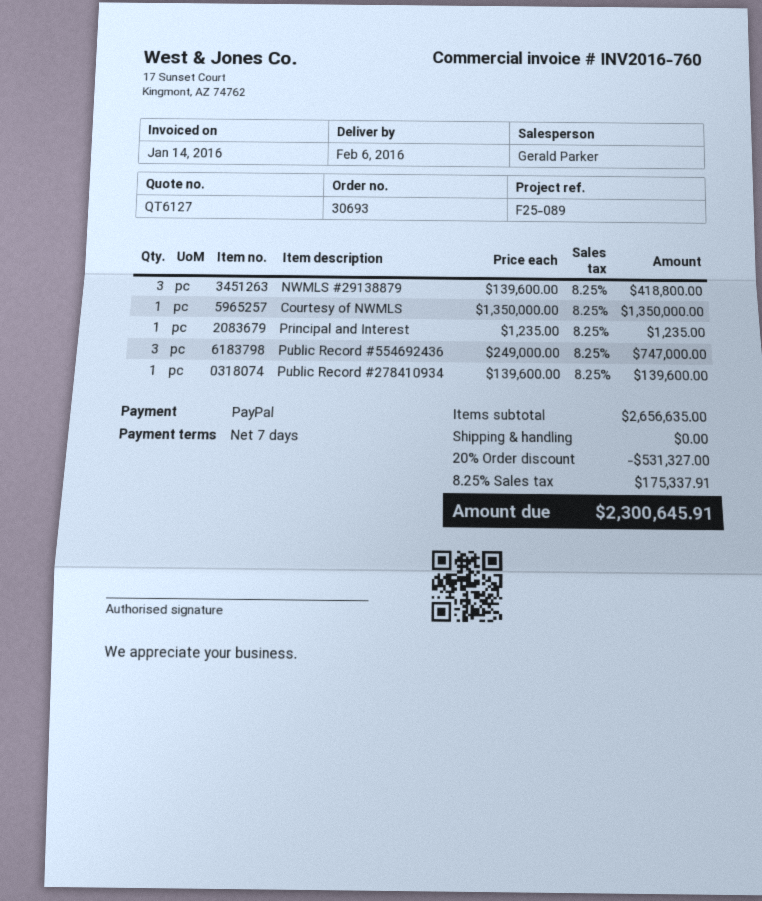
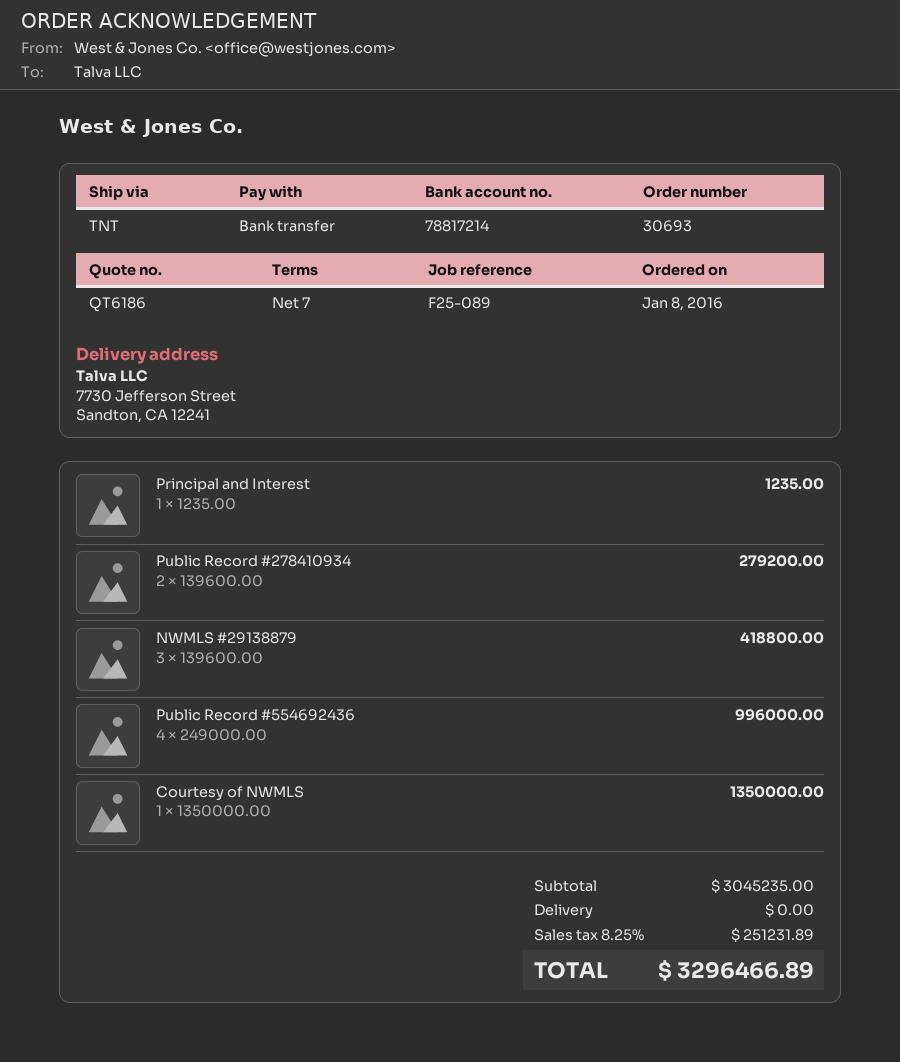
quote number: QT6127 -> QT6186
payment method: PayPal -> bank transfer
Public Record #554692436: 3 x 249000.00 = 747000.00 -> 4 x 249000.00 = 996000.00
Public Record #278410934: 1 x 139600.00 = 139600.00 -> 2 x 139600.00 = 279200.00
subtotal: 2656635.00 -> 3045235.00
discount: 20% = 531327.00 -> none
tax: 8.25% = 175337.91 -> 8.25% = 251231.89
total: 2300645.91 -> 3296466.89

